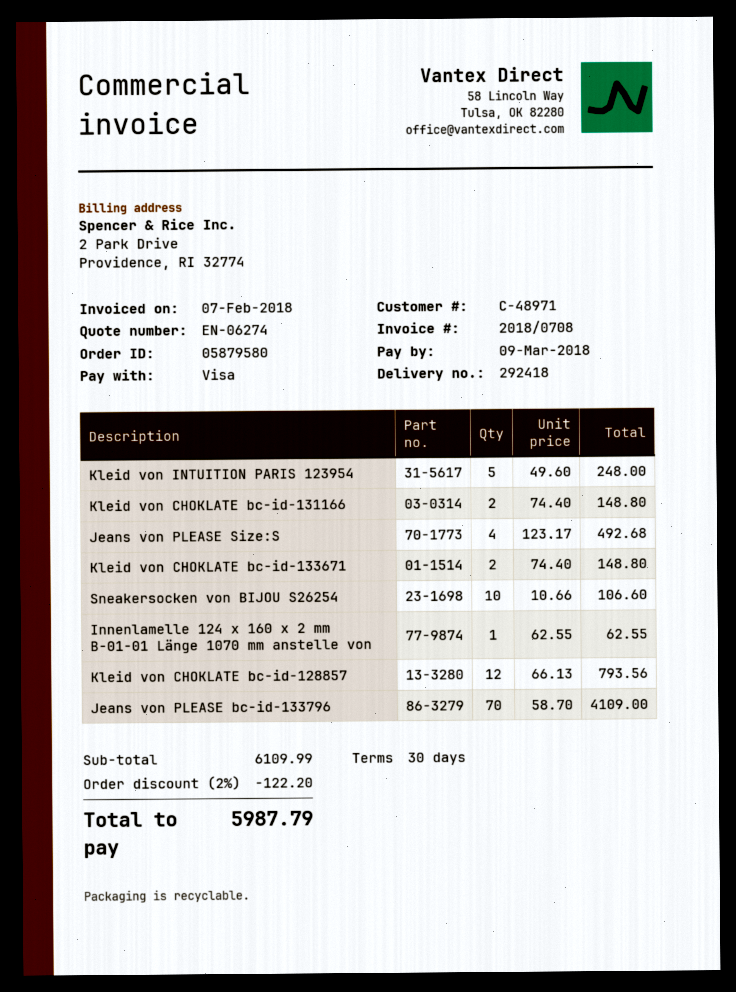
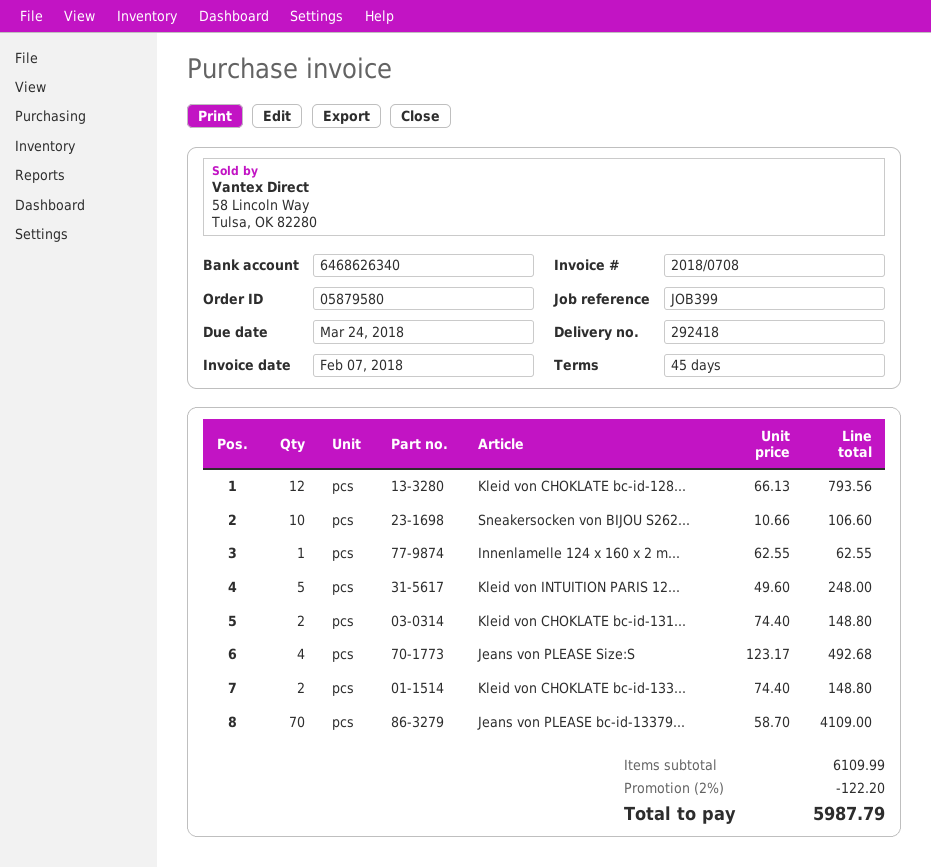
payment terms: 30 days -> 45 days
due date: 2018-03-09 -> 2018-03-24

